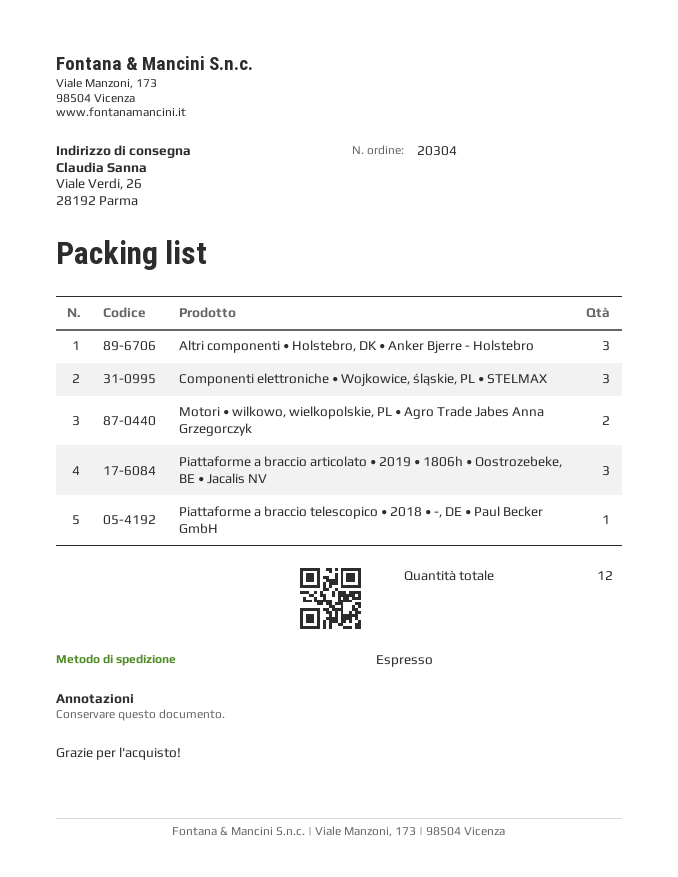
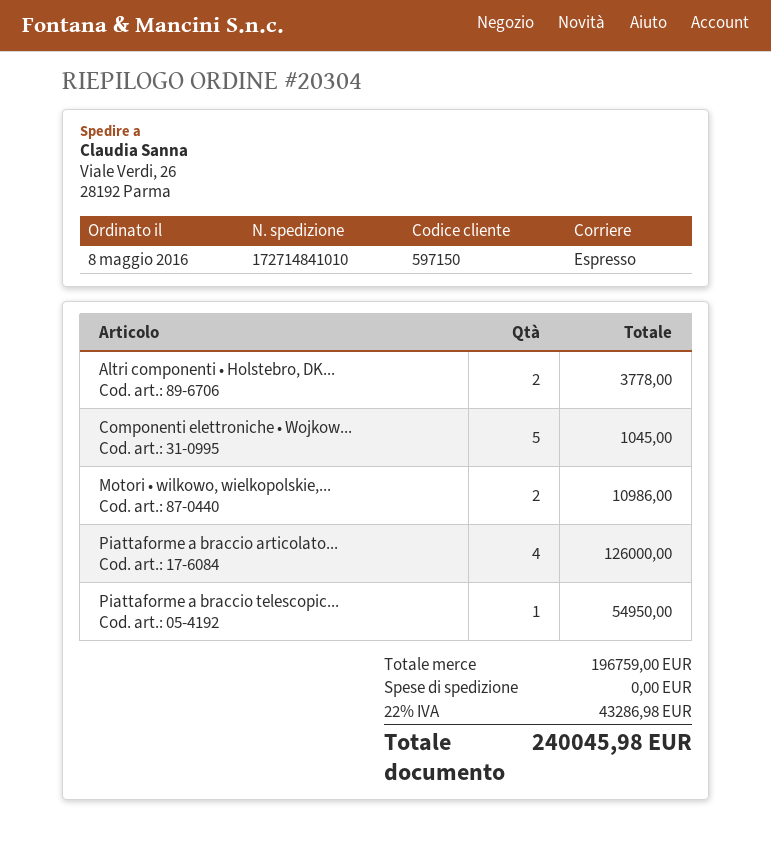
Altri componenti • Holstebro, DK • Anker Bjerre - Holstebro: 3 -> 2
Componenti elettroniche • Wojkowice, śląskie, PL • STELMAX: 3 -> 5
Piattaforme a braccio articolato • 2019 • 1806h • Oostrozebeke, BE • Jacalis NV: 3 -> 4

